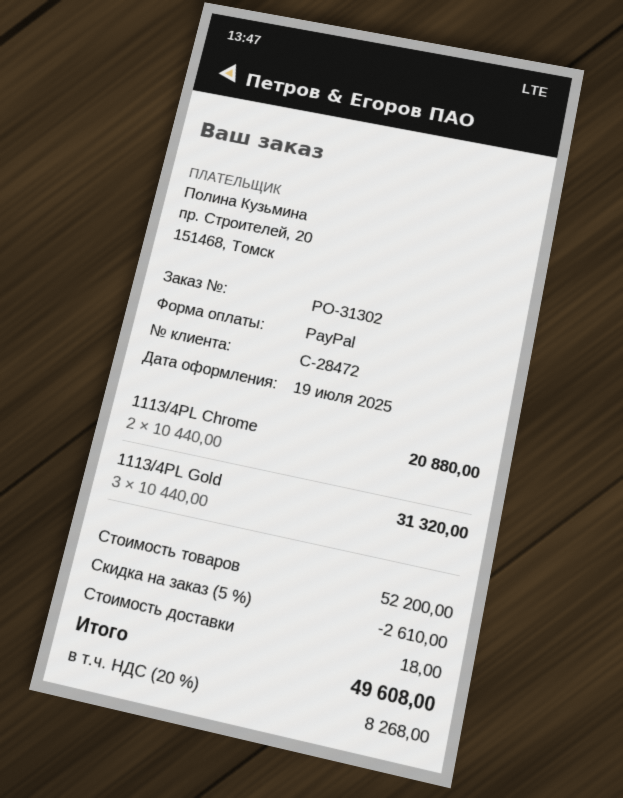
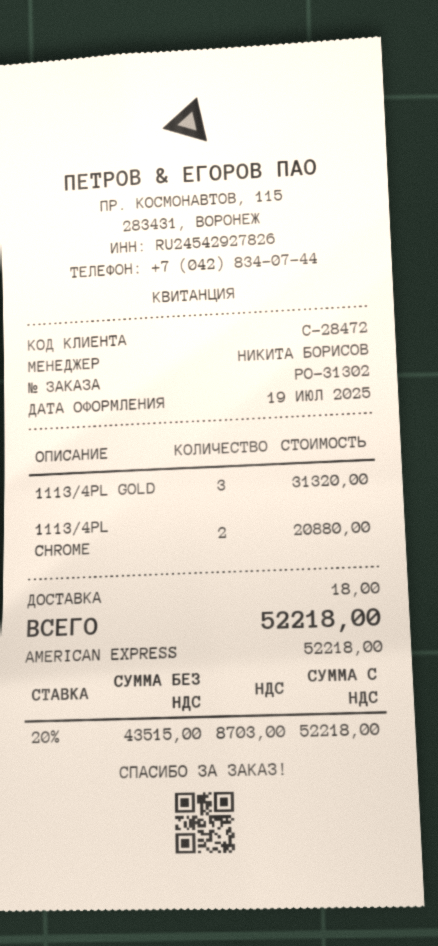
payment method: PayPal -> American Express
discount: 5% = 2610.00 -> none
tax: 20% = 8268.00 -> 20% = 8703.00
total: 49608.00 -> 52218.00

